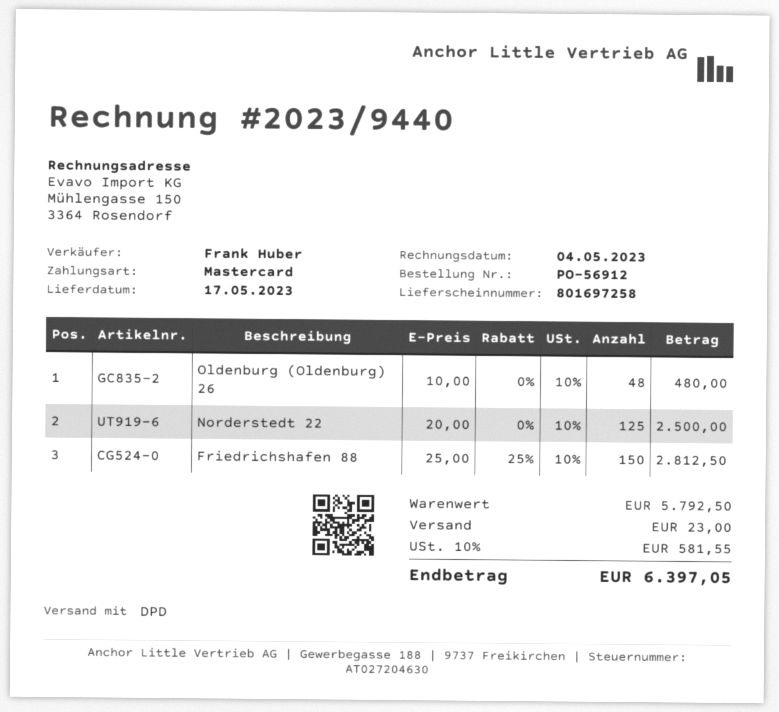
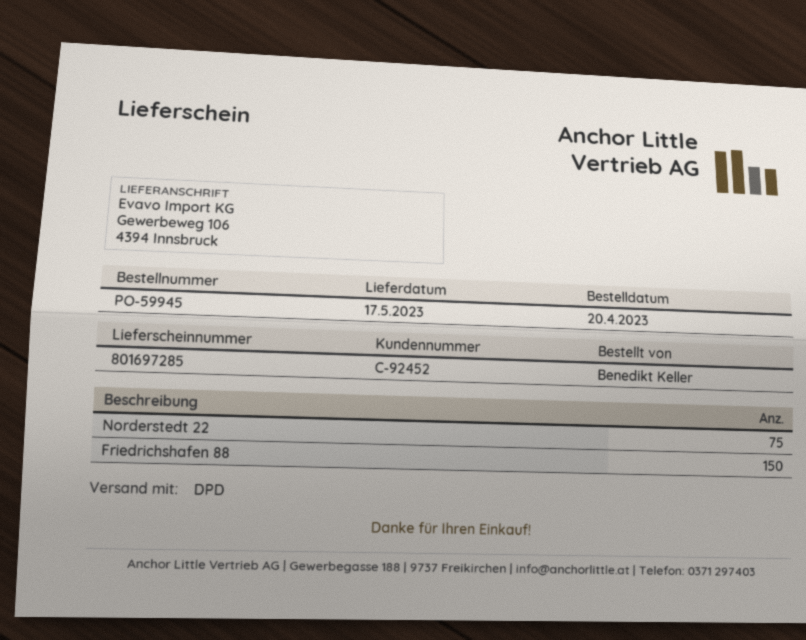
order number: PO-56912 -> PO-59945
delivery note number: 801697258 -> 801697285
Oldenburg (Oldenburg) 26: 48 -> none
Norderstedt 22: 125 -> 75

